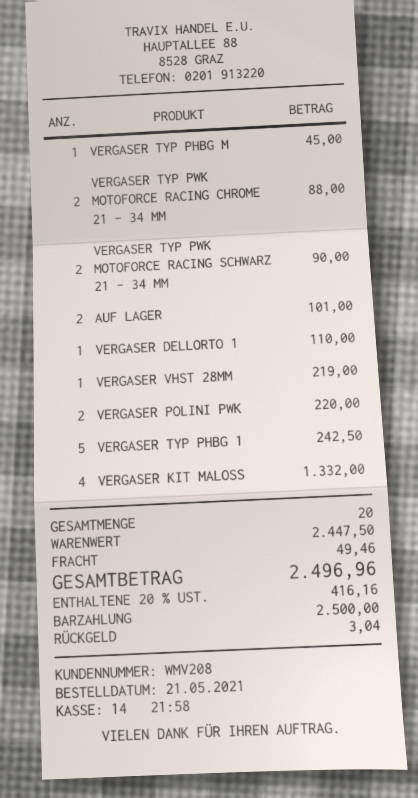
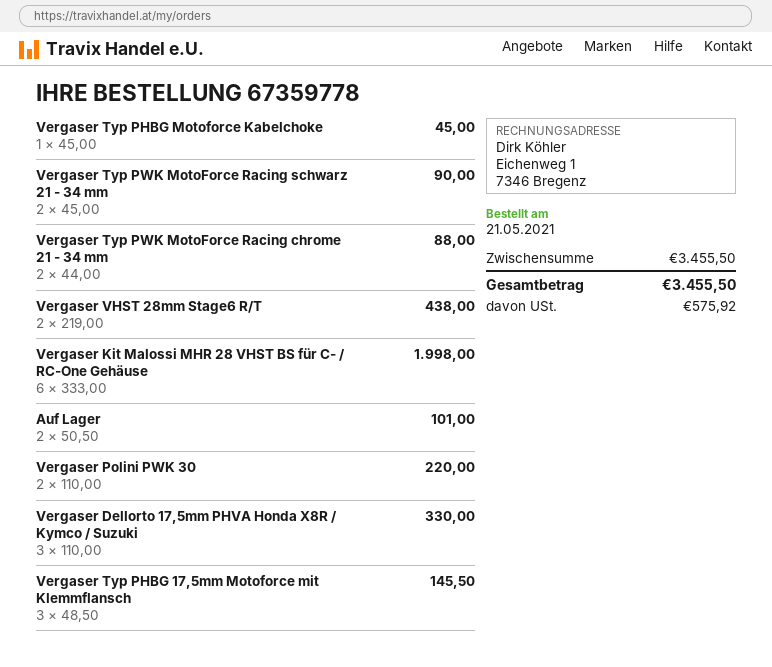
VERGASER DELLORTO 1: 1 for 110.00 -> 3 for 330.00
VERGASER VHST 28MM: 1 for 219.00 -> 2 for 438.00
VERGASER TYP PHBG 1: 5 for 242.50 -> 3 for 145.50
VERGASER KIT MALOSS: 4 for 1332.00 -> 6 for 1998.00
subtotal: 2447.50 -> 3455.50
shipping: 49.46 -> none
tax: 416.16 -> 575.92
total: 2496.96 -> 3455.50

